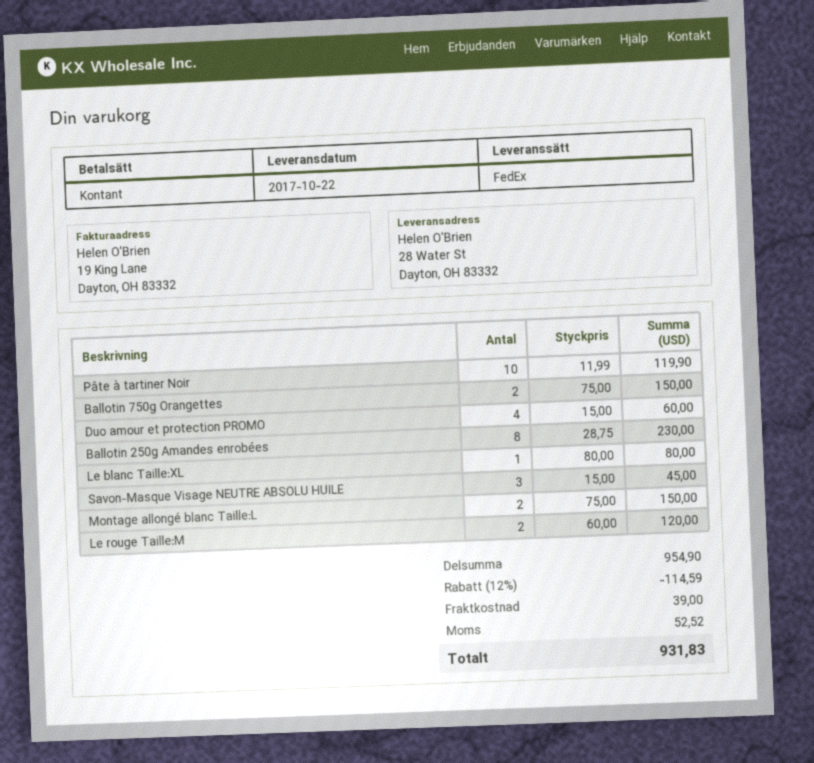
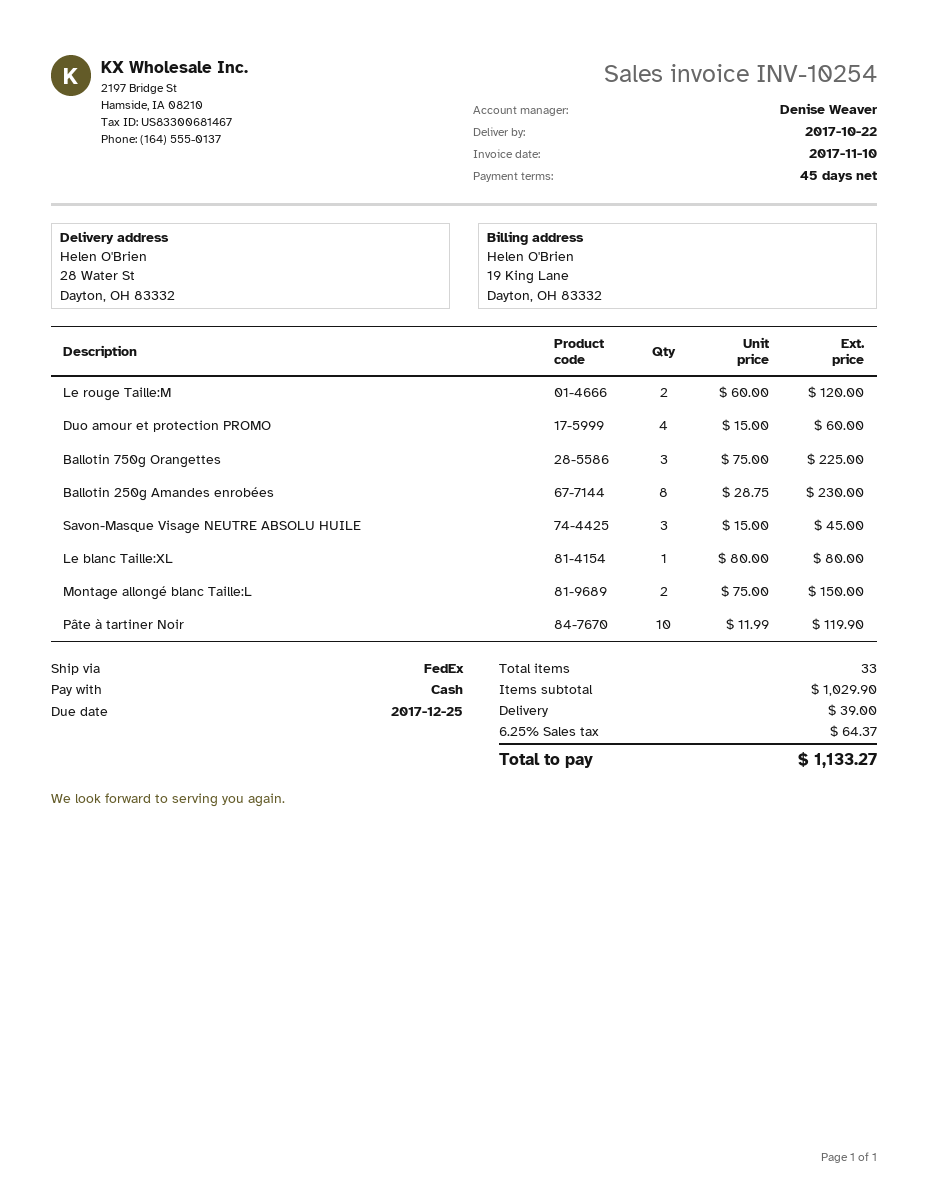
Ballotin 750g Orangettes: 2 x 75.00 = 150.00 -> 3 x 75.00 = 225.00
subtotal: 954.90 -> 1029.90
discount: 12% = 114.59 -> none
tax: 52.52 -> 64.37
total: 931.83 -> 1133.27

